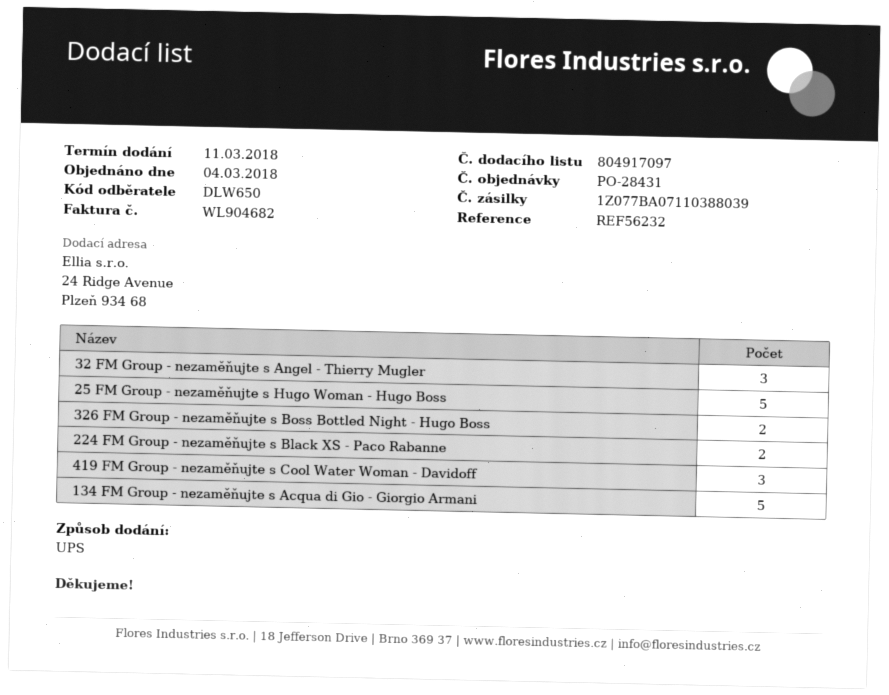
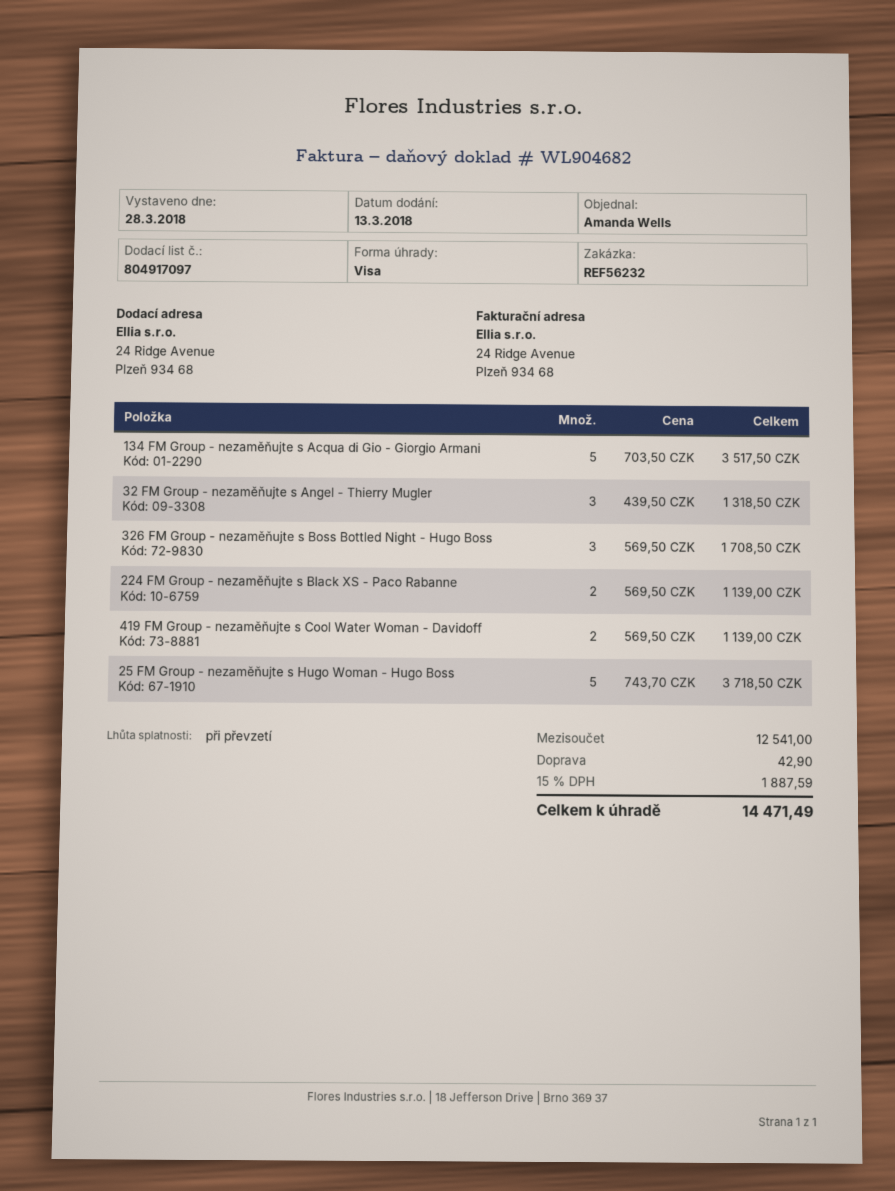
delivery date: 2018-03-11 -> 2018-03-13
326 FM Group - nezaměňujte s Boss Bottled Night - Hugo Boss: 2 -> 3
419 FM Group - nezaměňujte s Cool Water Woman - Davidoff: 3 -> 2

